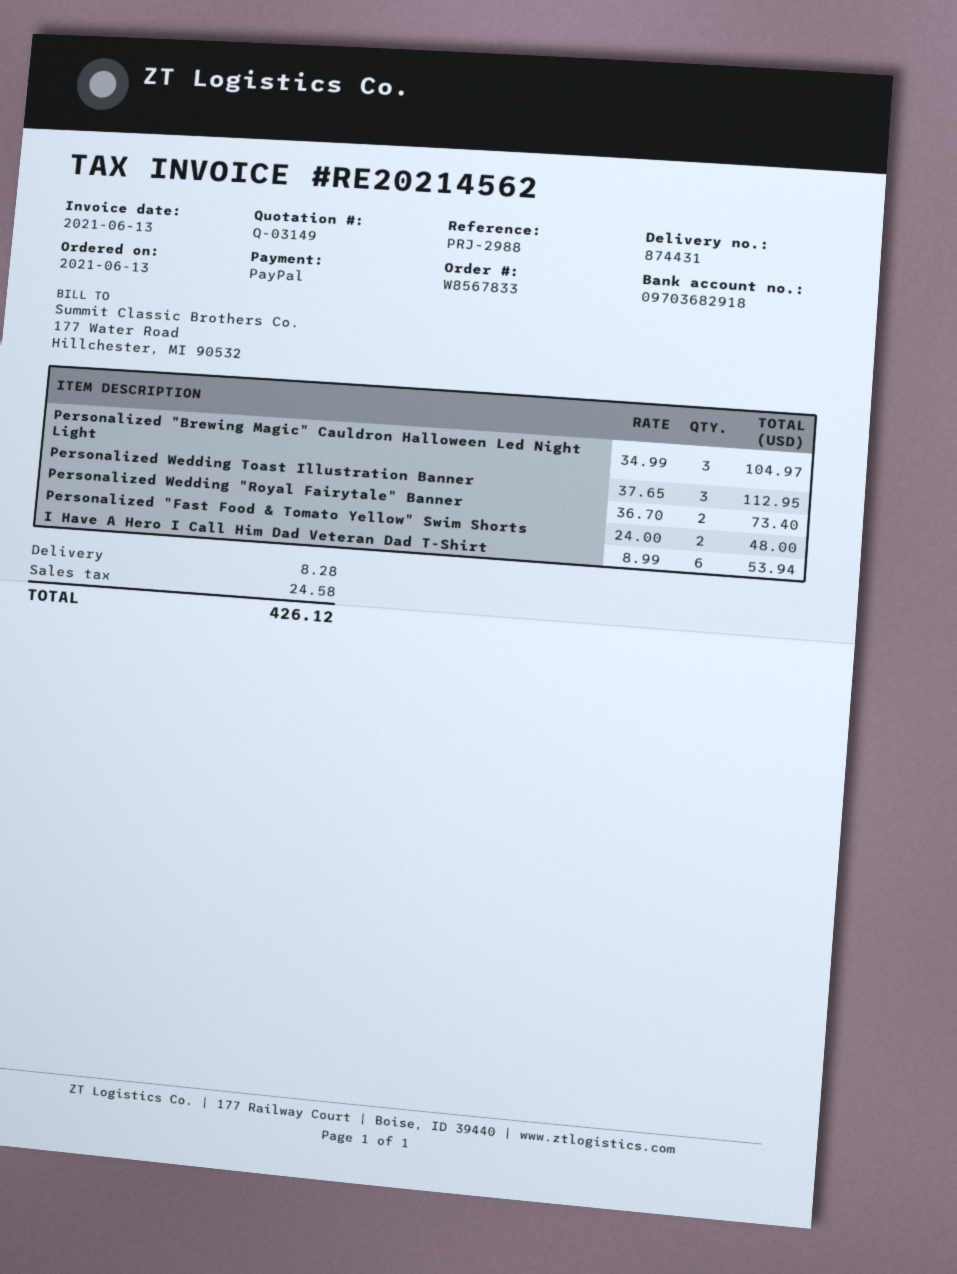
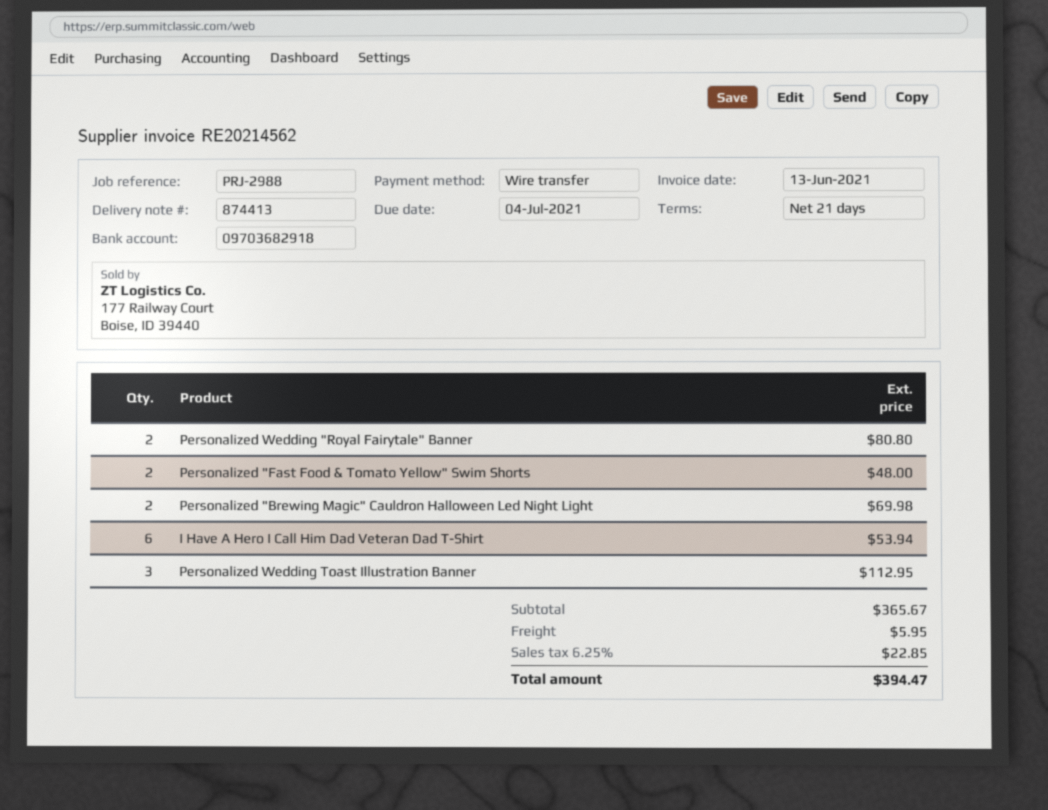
delivery note number: 874431 -> 874413
payment method: PayPal -> bank transfer
Personalized "Brewing Magic" Cauldron Halloween Led Night Light: 3 for 104.97 -> 2 for 69.98
Personalized Wedding "Royal Fairytale" Banner: 2 for 73.40 -> 2 for 80.80
shipping: 8.28 -> 5.95
tax: 24.58 -> 22.85
total: 426.12 -> 394.47

